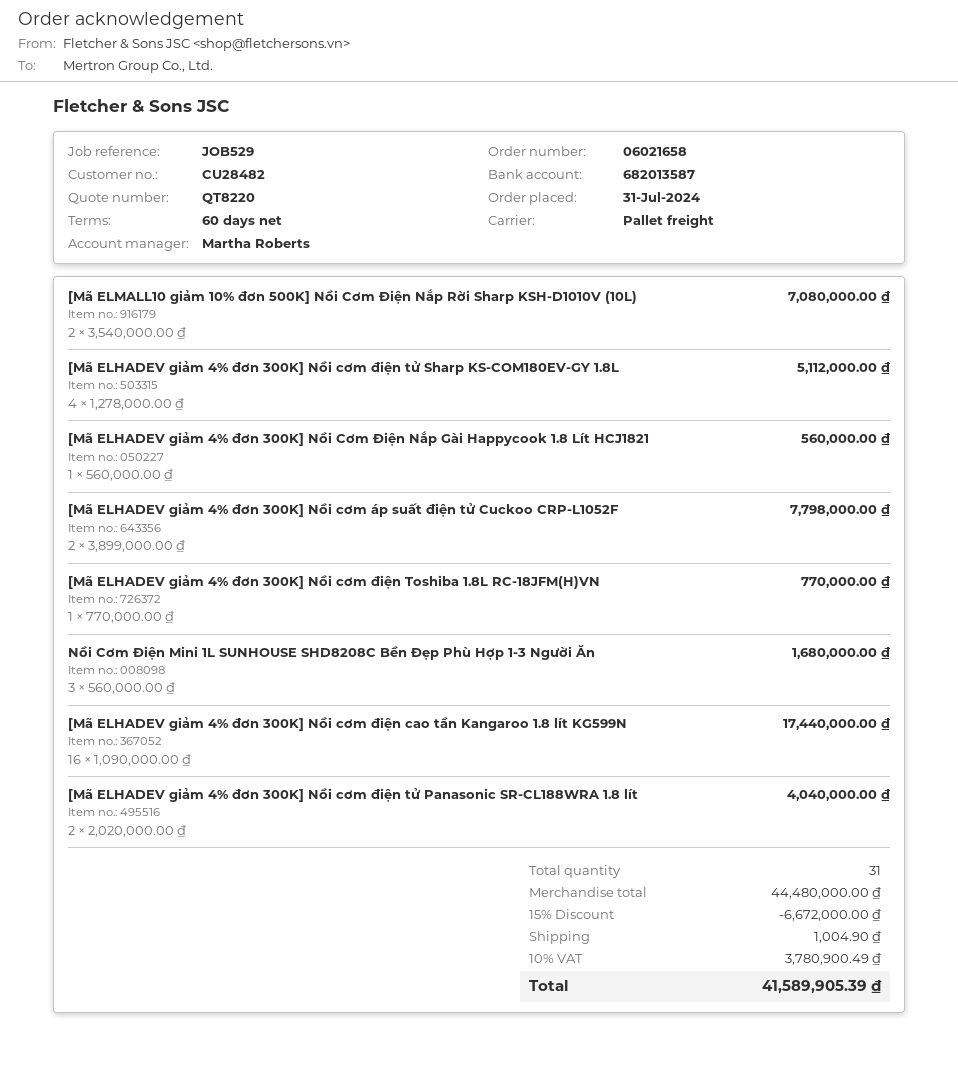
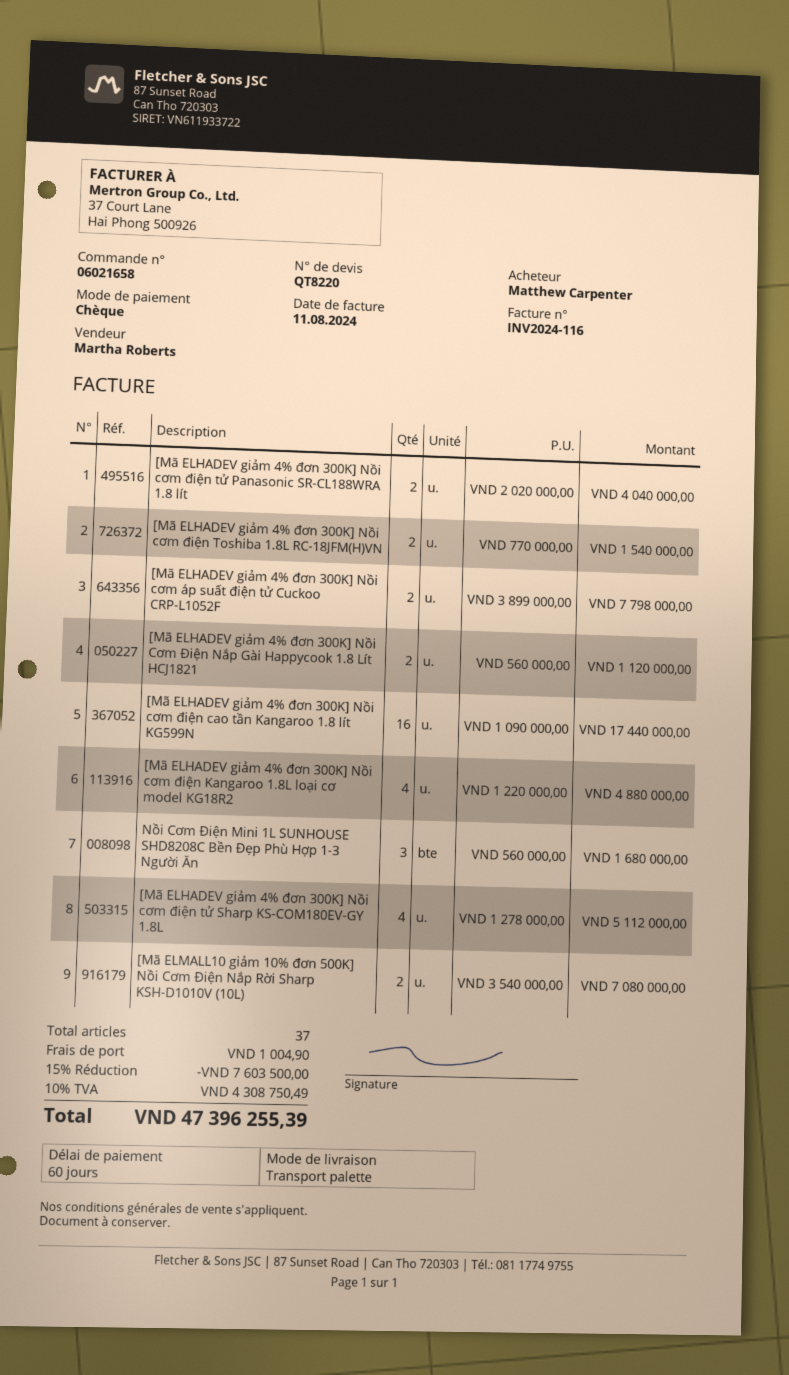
[Mã ELHADEV giảm 4% đơn 300K] Nồi Cơm Điện Nắp Gài Happycook 1.8 Lít HCJ1821: 1 x 560000.00 = 560000.00 -> 2 x 560000.00 = 1120000.00
[Mã ELHADEV giảm 4% đơn 300K] Nồi cơm điện Toshiba 1.8L RC-18JFM(H)VN: 1 x 770000.00 = 770000.00 -> 2 x 770000.00 = 1540000.00
[Mã ELHADEV giảm 4% đơn 300K] Nồi cơm điện Kangaroo 1.8L loại cơ model KG18R2: none -> 4 x 1220000.00 = 4880000.00
total quantity: 31 -> 37
discount: 15% = 6672000.00 -> 15% = 7603500.00
tax: 10% = 3780900.49 -> 10% = 4308750.49
total: 41589905.39 -> 47396255.39

